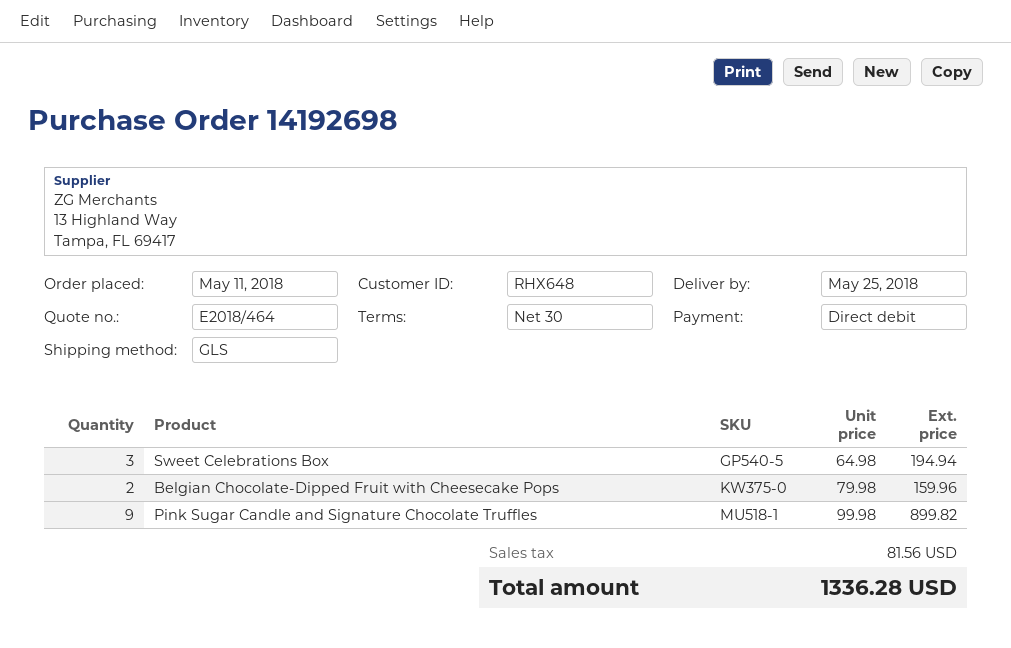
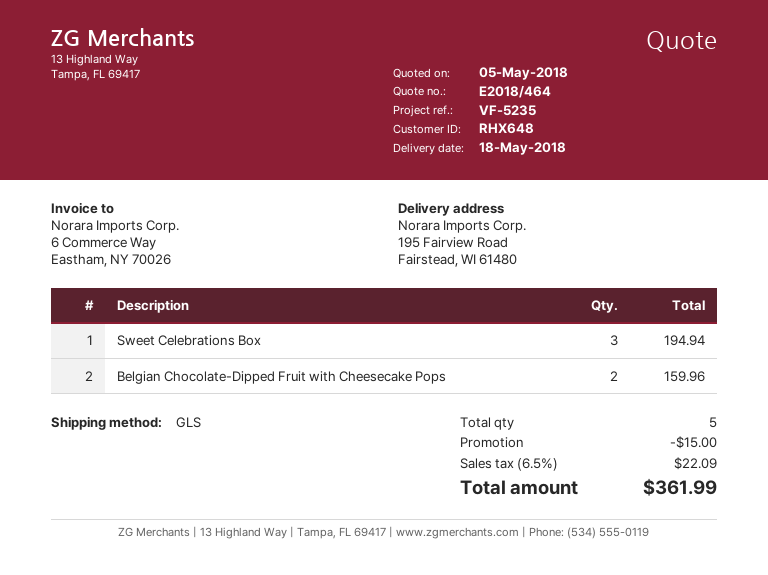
delivery date: 2018-05-25 -> 2018-05-18
Pink Sugar Candle and Signature Chocolate Truffles: 9 for 899.82 -> none
discount: none -> 15.00
tax: 81.56 -> 22.09
total: 1336.28 -> 361.99

